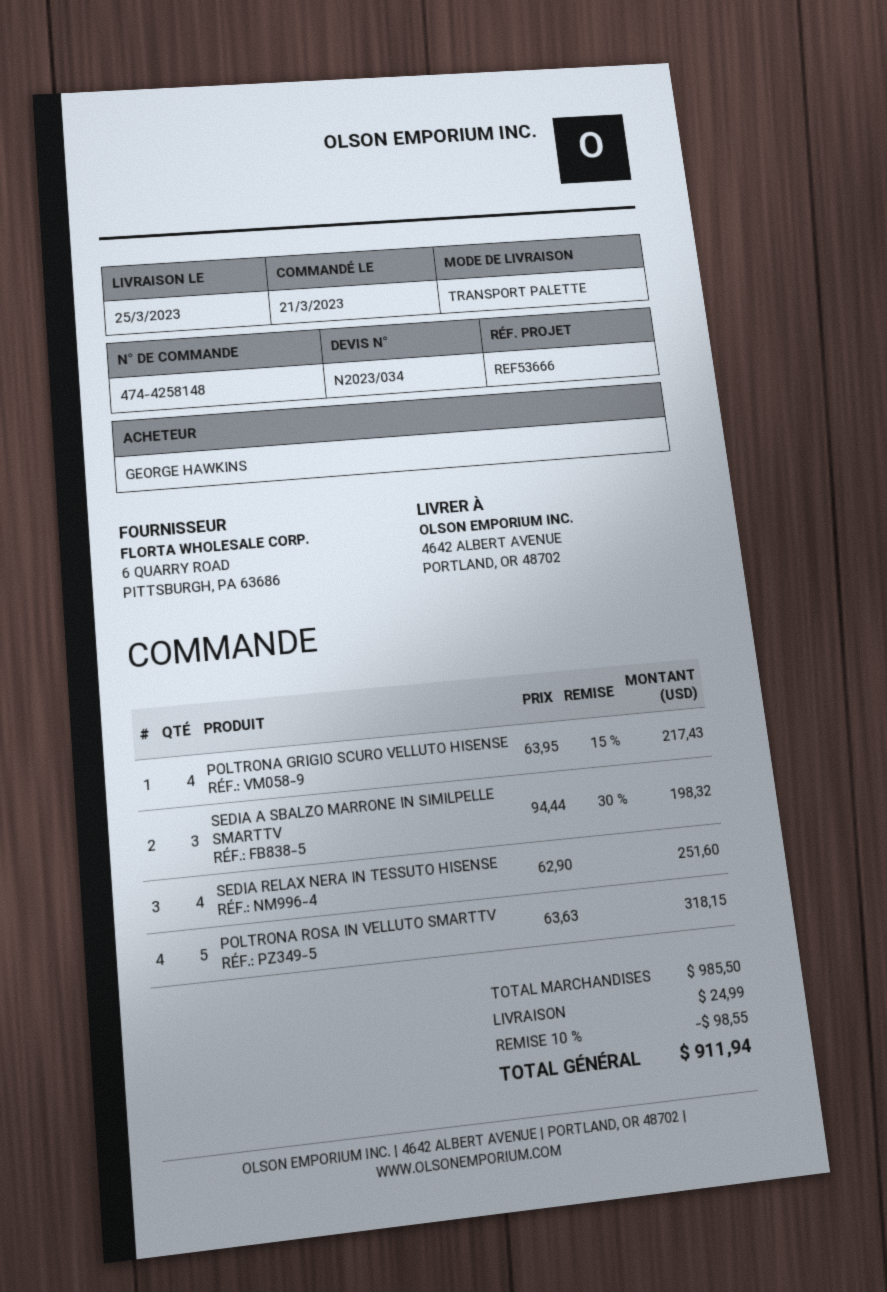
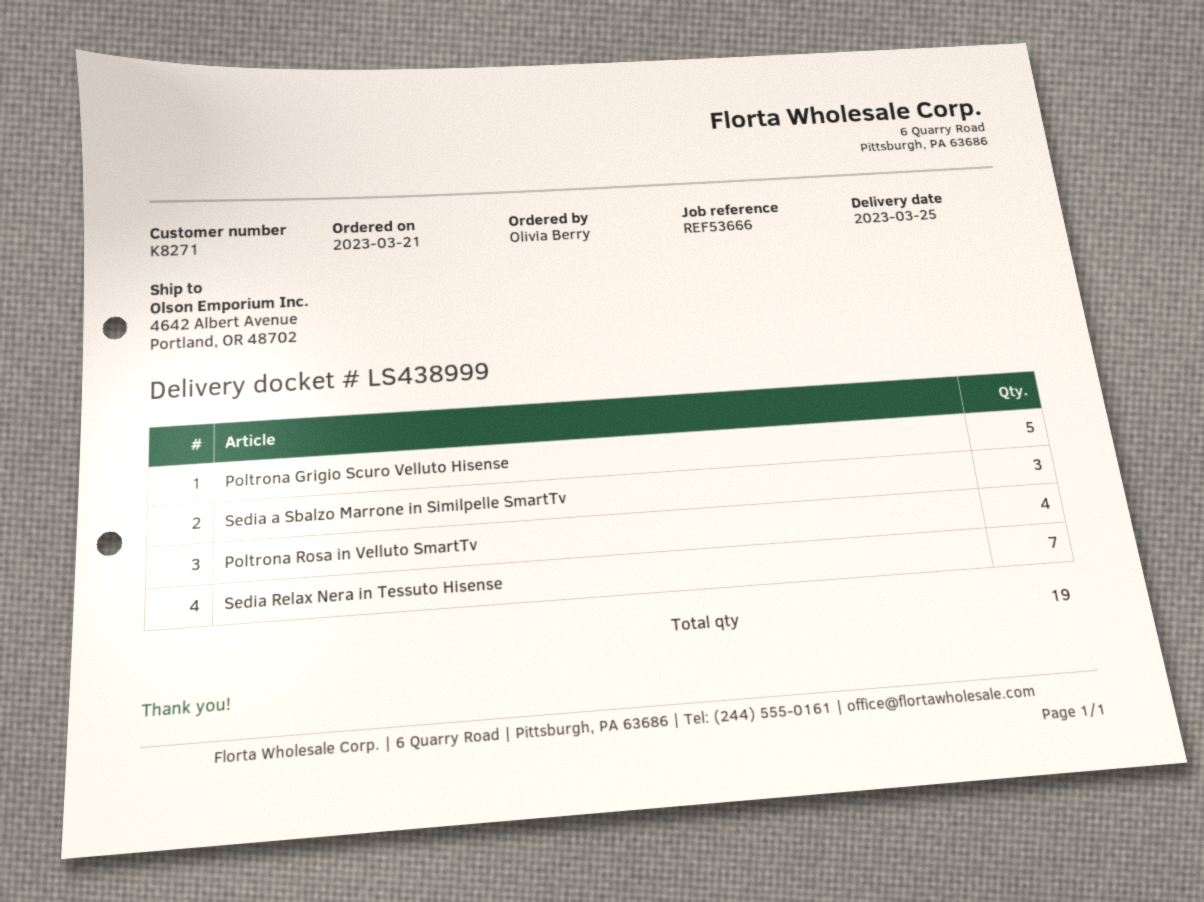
ordered by: GEORGE HAWKINS -> Olivia Berry
POLTRONA GRIGIO SCURO VELLUTO HISENSE: 4 -> 5
SEDIA RELAX NERA IN TESSUTO HISENSE: 4 -> 7
POLTRONA ROSA IN VELLUTO SMARTTV: 5 -> 4

